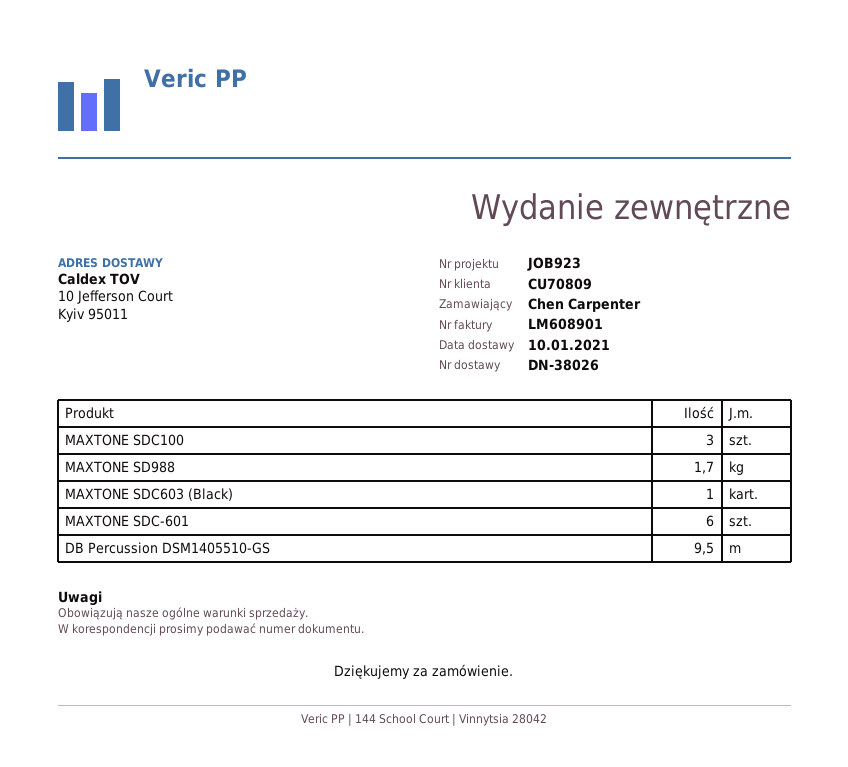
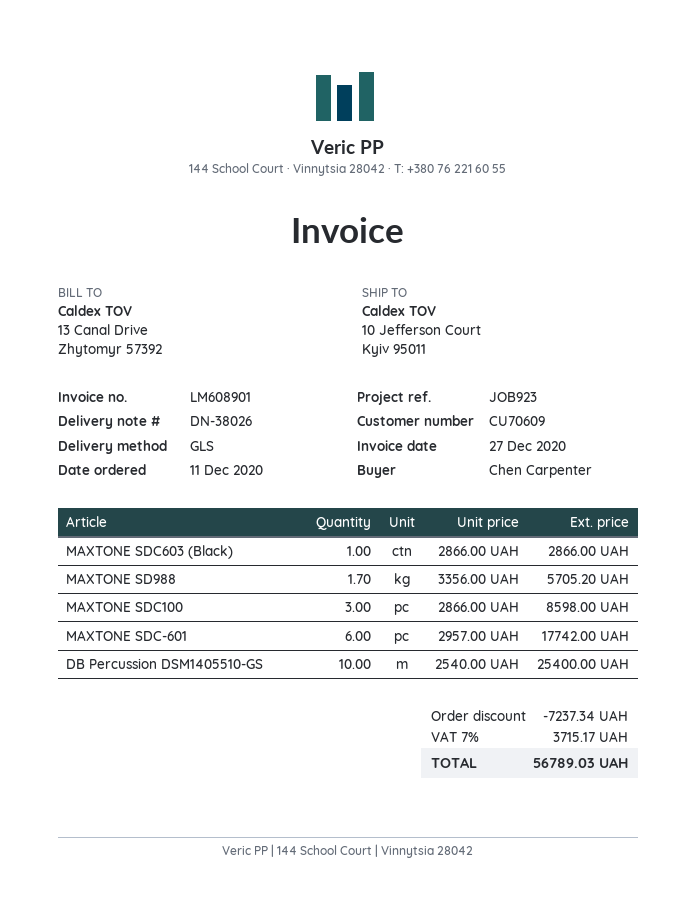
customer number: CU70809 -> CU70609
DB Percussion DSM1405510-GS: 9.5 -> 10

